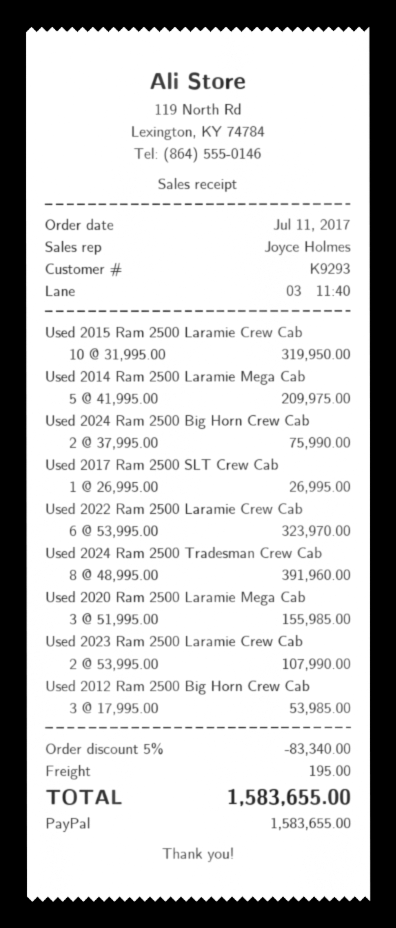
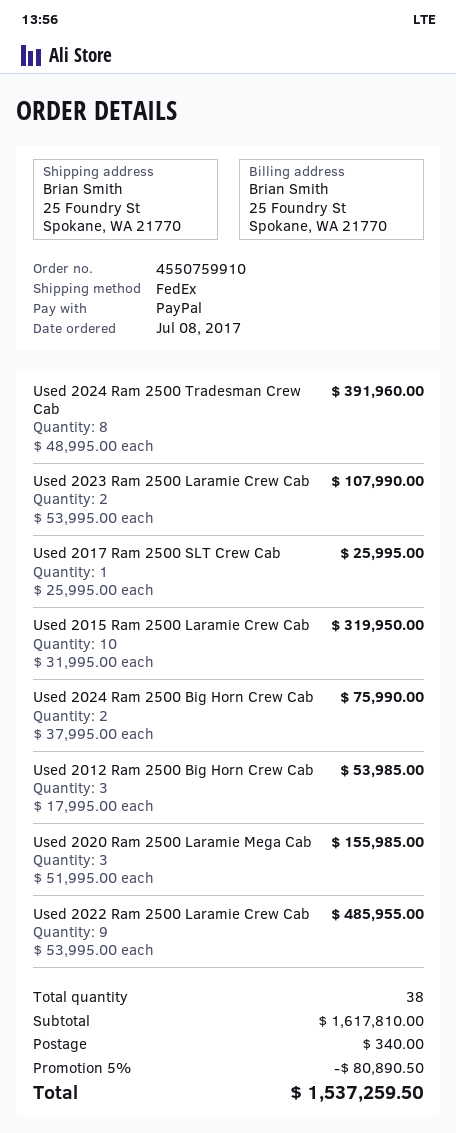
order date: 2017-07-11 -> 2017-07-08
Used 2014 Ram 2500 Laramie Mega Cab: 5 x 41995.00 = 209975.00 -> none
Used 2017 Ram 2500 SLT Crew Cab: 1 x 26995.00 = 26995.00 -> 1 x 25995.00 = 25995.00
Used 2022 Ram 2500 Laramie Crew Cab: 6 x 53995.00 = 323970.00 -> 9 x 53995.00 = 485955.00
discount: 5% = 83340.00 -> 5% = 80890.50
shipping: 195.00 -> 340.00
total: 1583655.00 -> 1537259.50

